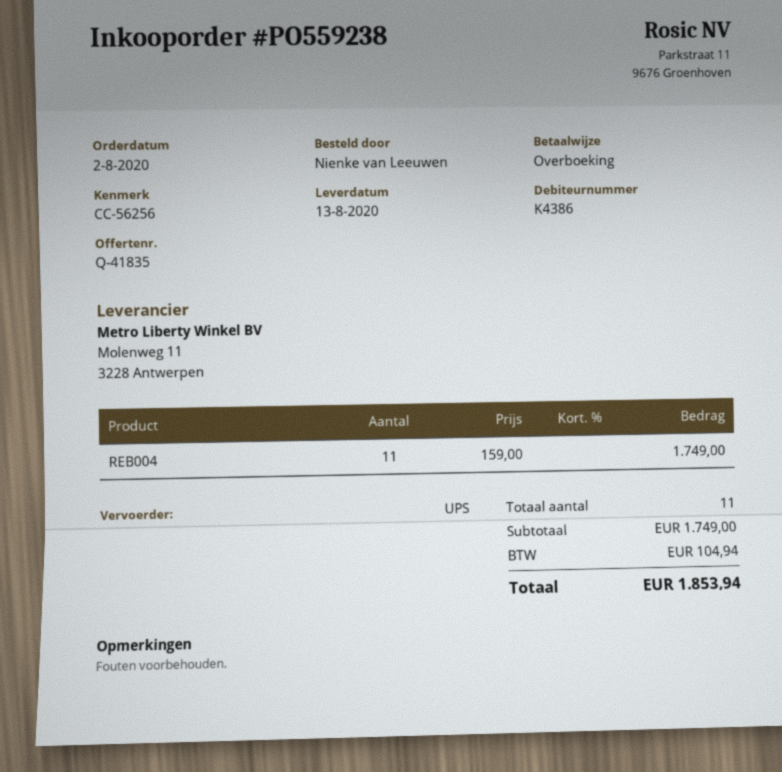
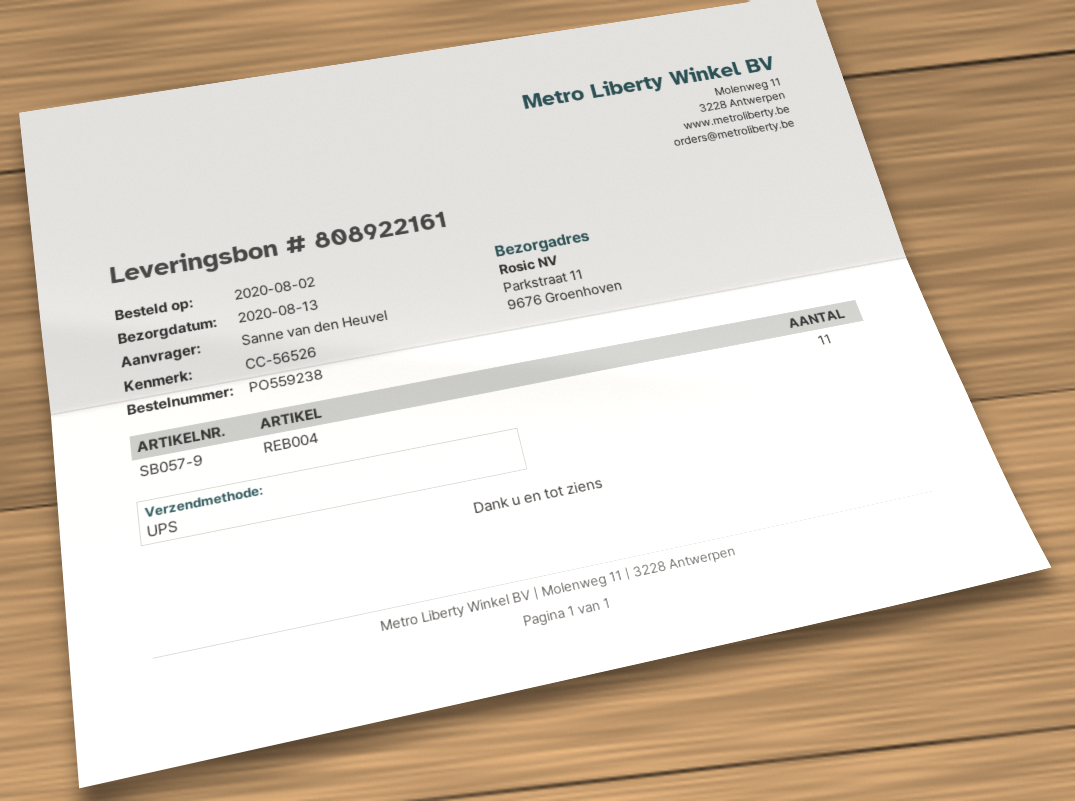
reference: CC-56256 -> CC-56526
ordered by: Nienke van Leeuwen -> Sanne van den Heuvel

